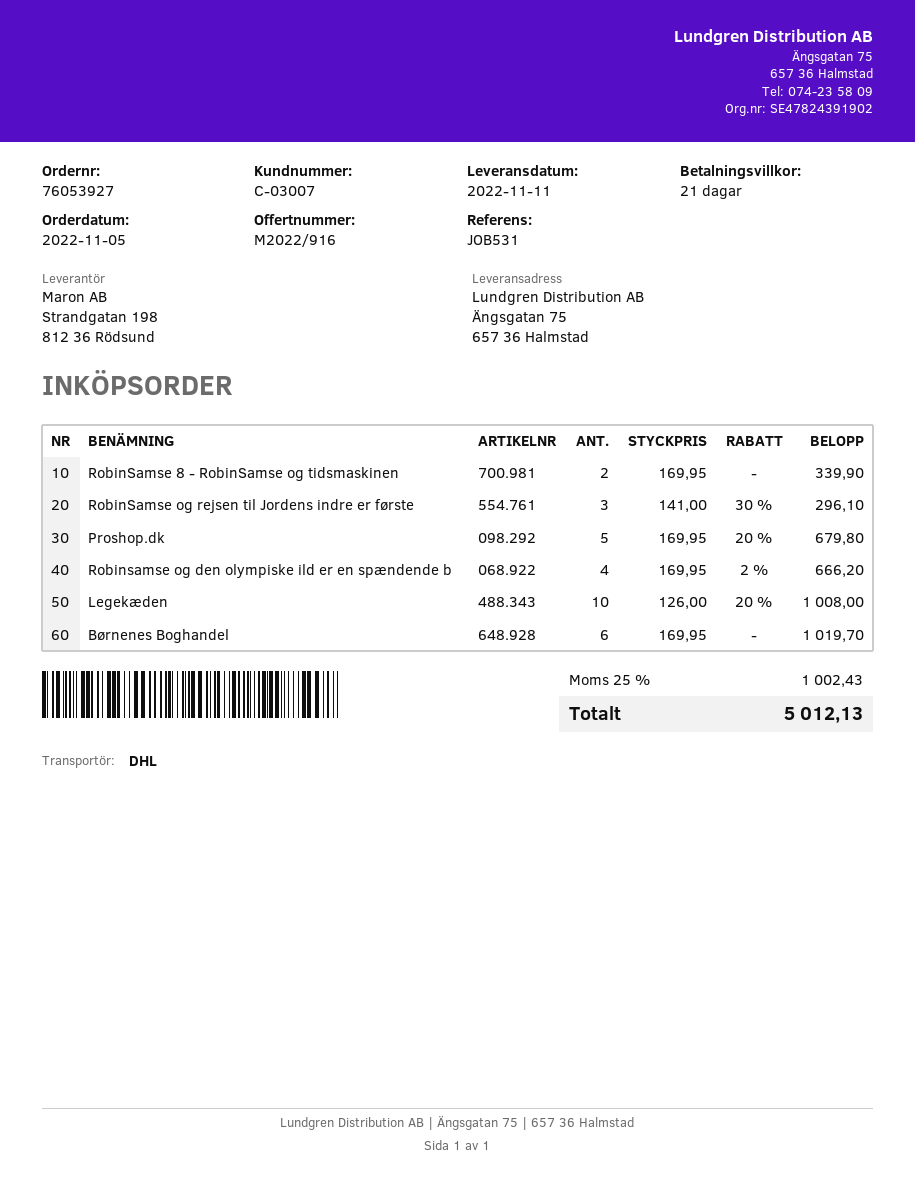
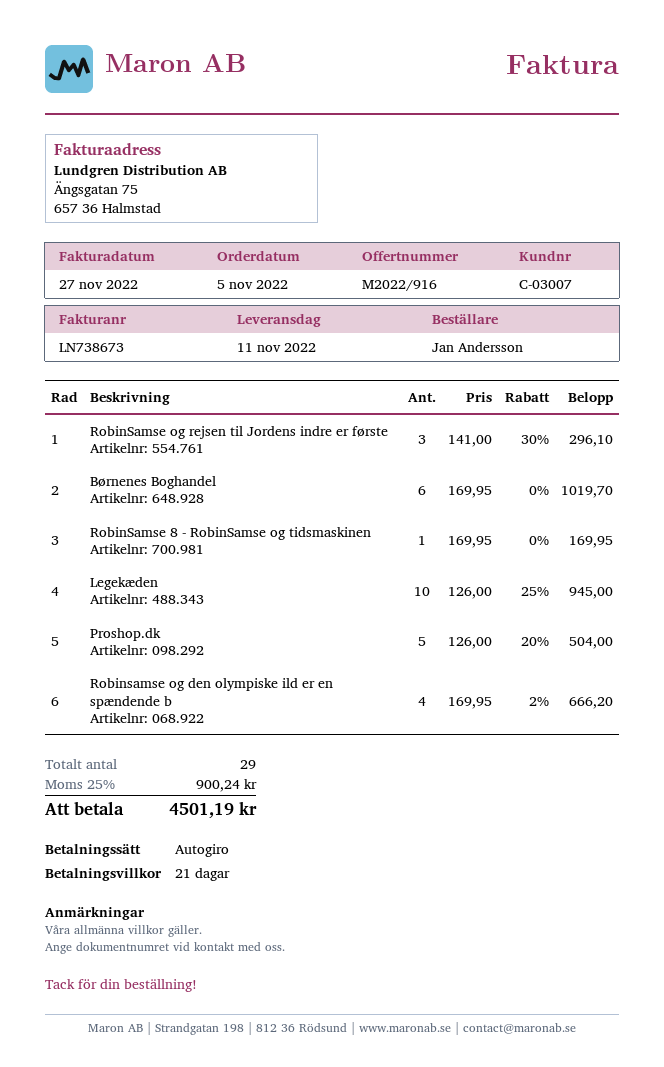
RobinSamse 8 - RobinSamse og tidsmaskinen: 2 x 169.95 = 339.90 -> 1 x 169.95 = 169.95
Proshop.dk: 5 x 169.95 - 20% = 679.80 -> 5 x 126.00 - 20% = 504.00
Legekæden: 10 x 126.00 - 20% = 1008.00 -> 10 x 126.00 - 25% = 945.00
tax: 25% = 1002.43 -> 25% = 900.24
total: 5012.13 -> 4501.19

